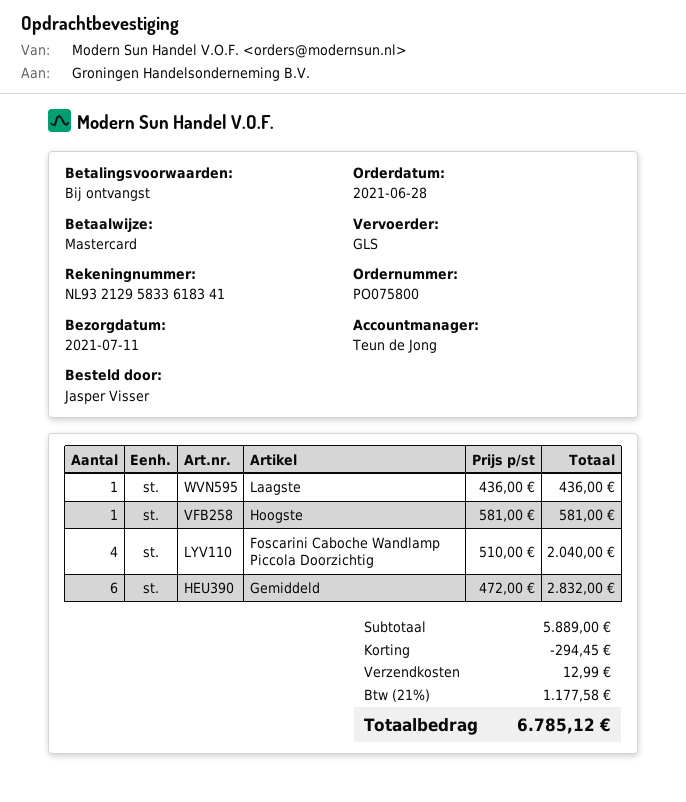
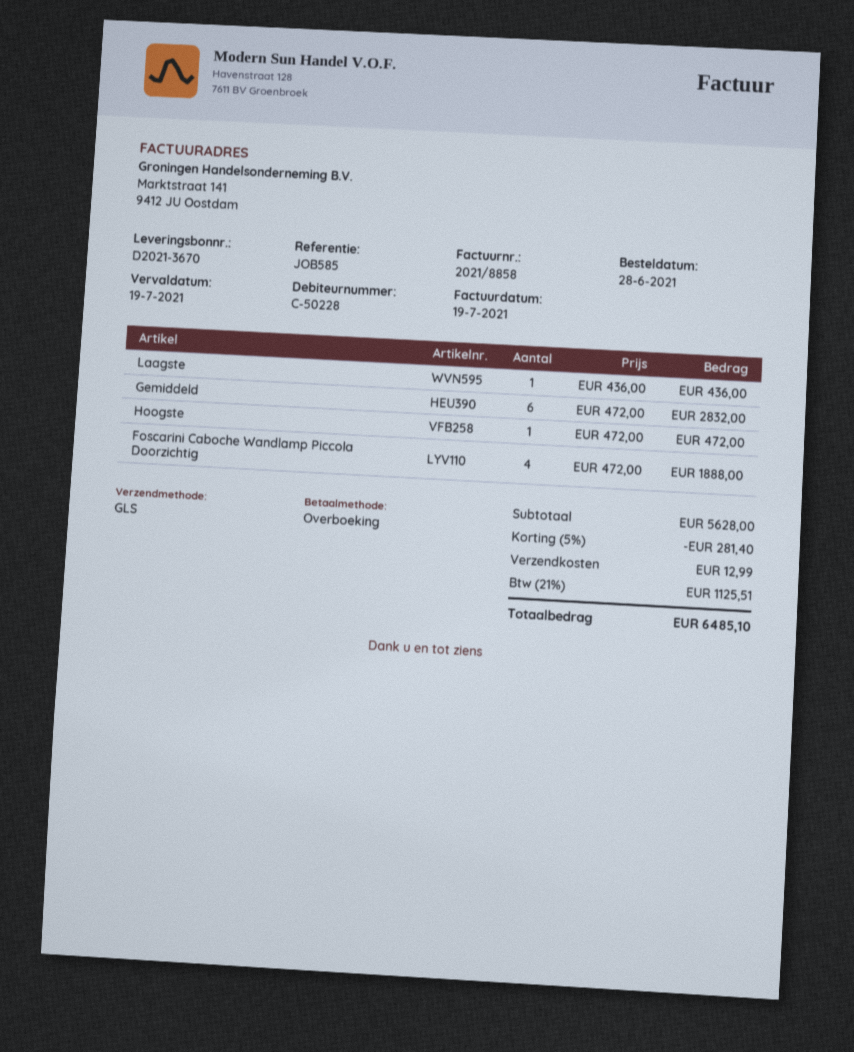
payment method: Mastercard -> bank transfer
Hoogste: 1 x 581.00 = 581.00 -> 1 x 472.00 = 472.00
Foscarini Caboche Wandlamp Piccola Doorzichtig: 4 x 510.00 = 2040.00 -> 4 x 472.00 = 1888.00
subtotal: 5889.00 -> 5628.00
discount: 294.45 -> 281.40
tax: 21% = 1177.58 -> 21% = 1125.51
total: 6785.12 -> 6485.10

